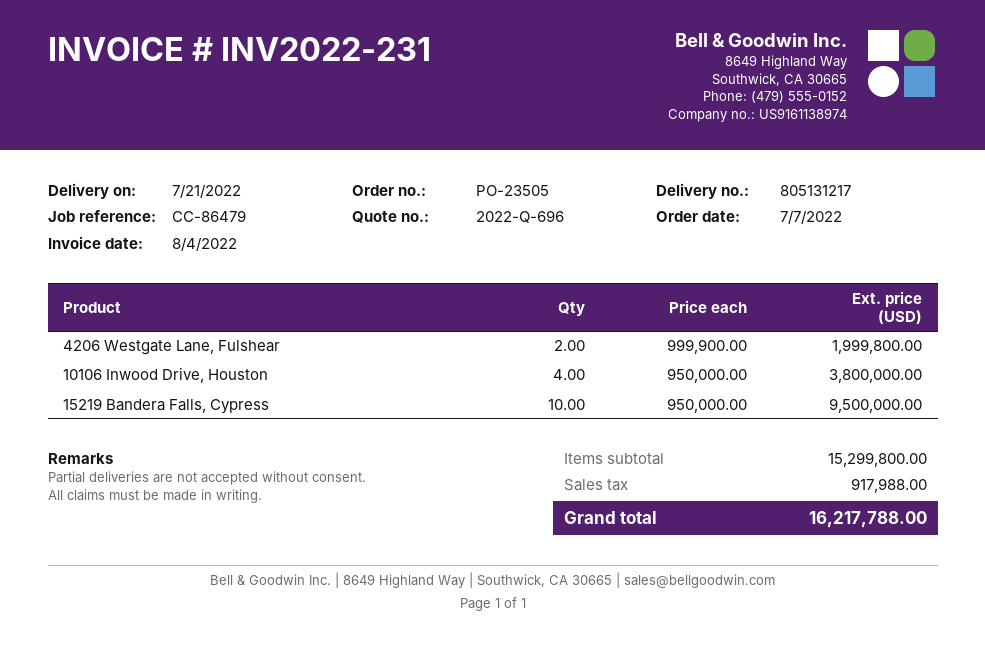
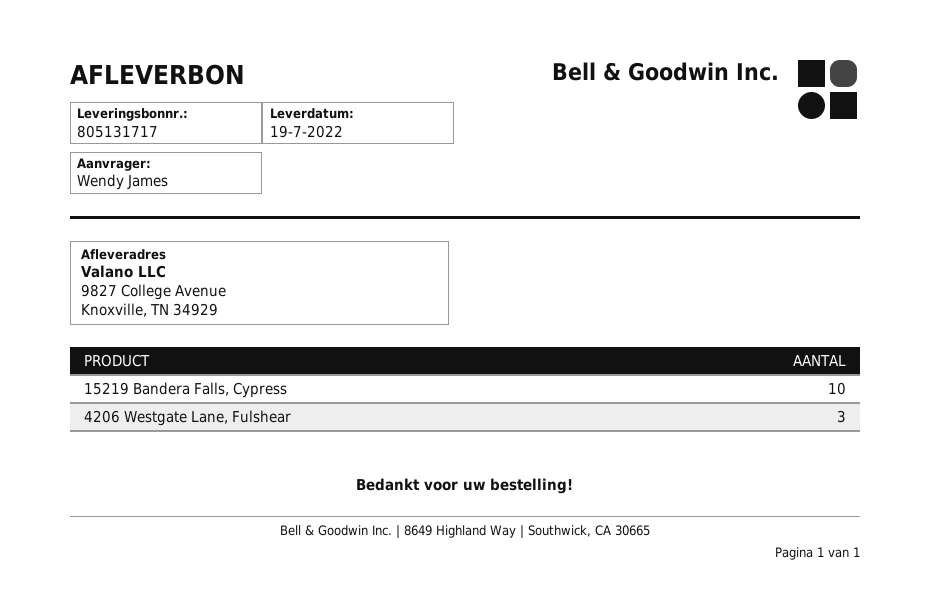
delivery note number: 805131217 -> 805131717
delivery date: 2022-07-21 -> 2022-07-19
4206 Westgate Lane, Fulshear: 2 -> 3
10106 Inwood Drive, Houston: 4 -> none

